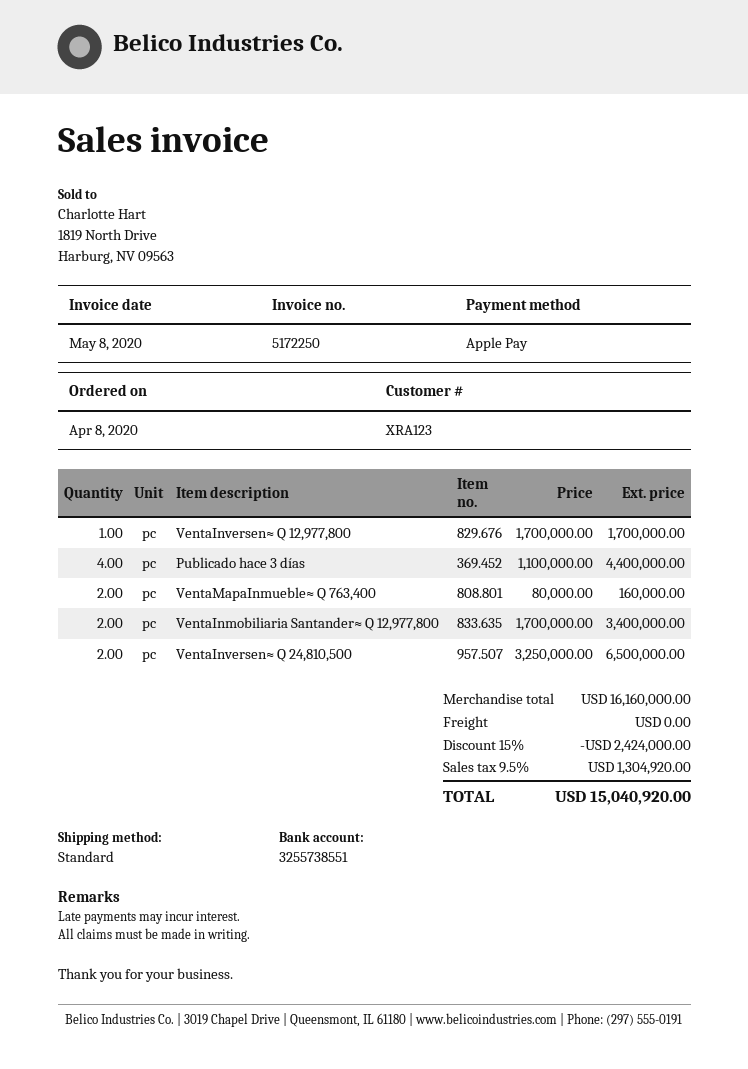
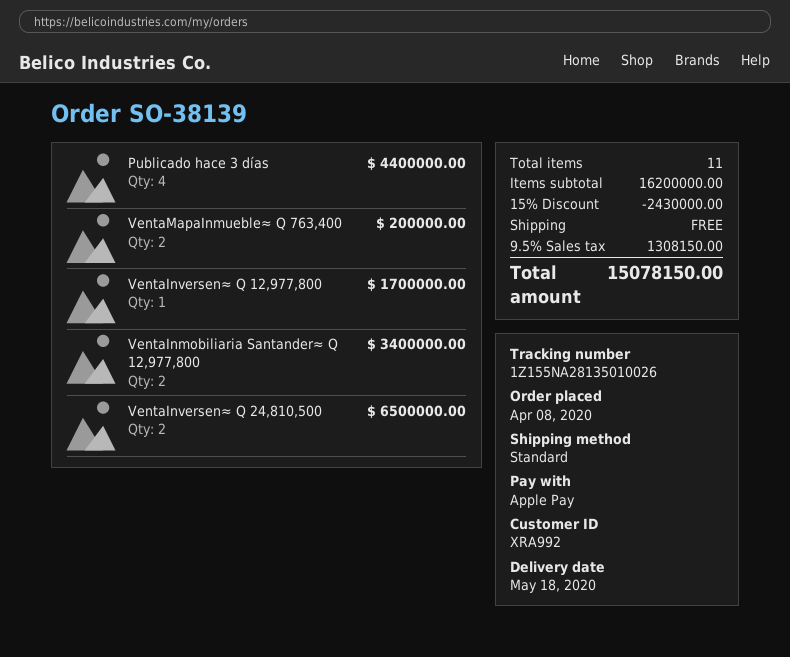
customer number: XRA123 -> XRA992
VentaMapaInmueble≈ Q 763,400: 2 for 160000.00 -> 2 for 200000.00
subtotal: 16160000.00 -> 16200000.00
discount: 15% = 2424000.00 -> 15% = 2430000.00
tax: 9.5% = 1304920.00 -> 9.5% = 1308150.00
total: 15040920.00 -> 15078150.00

